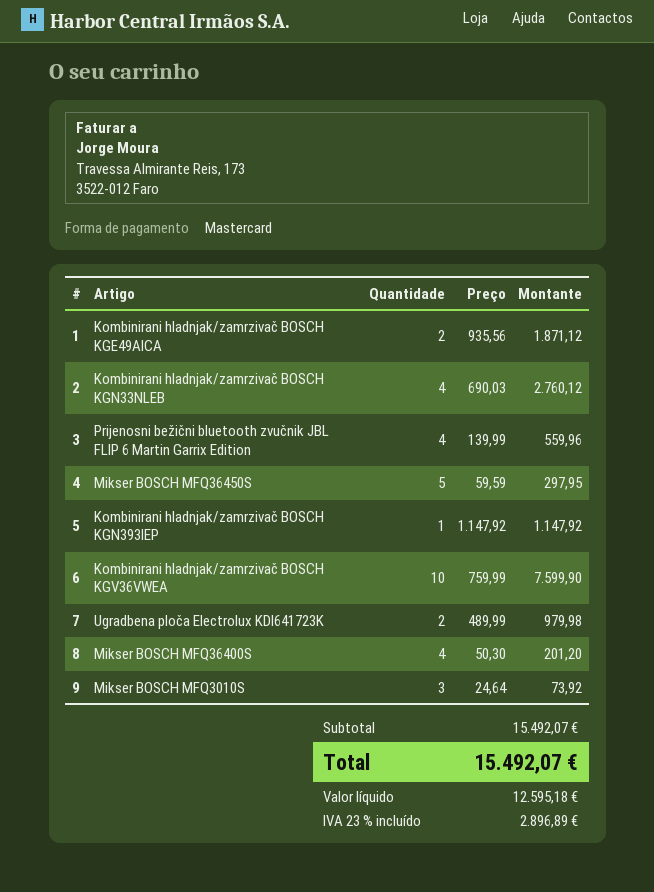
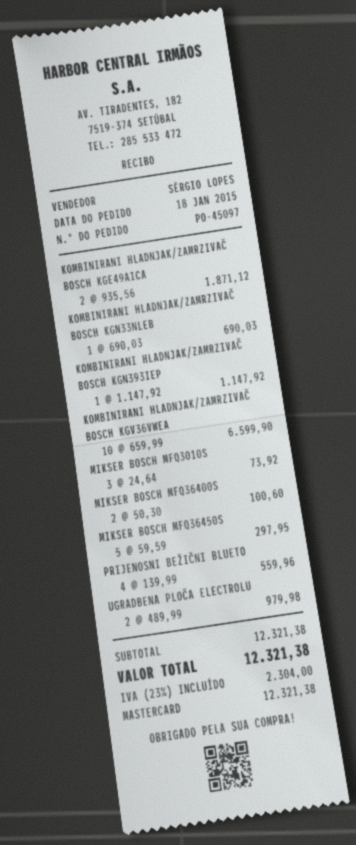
Kombinirani hladnjak/zamrzivač BOSCH KGN33NLEB: 4 x 690.03 = 2760.12 -> 1 x 690.03 = 690.03
Kombinirani hladnjak/zamrzivač BOSCH KGV36VWEA: 10 x 759.99 = 7599.90 -> 10 x 659.99 = 6599.90
Mikser BOSCH MFQ36400S: 4 x 50.30 = 201.20 -> 2 x 50.30 = 100.60
subtotal: 15492.07 -> 12321.38
tax: 23% = 2896.89 -> 23% = 2304.00
total: 15492.07 -> 12321.38

